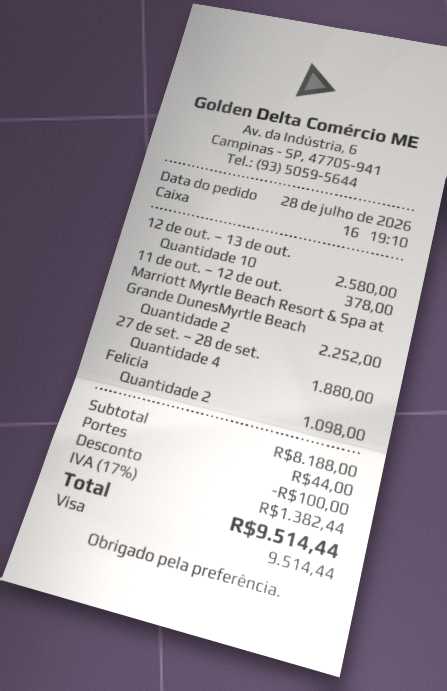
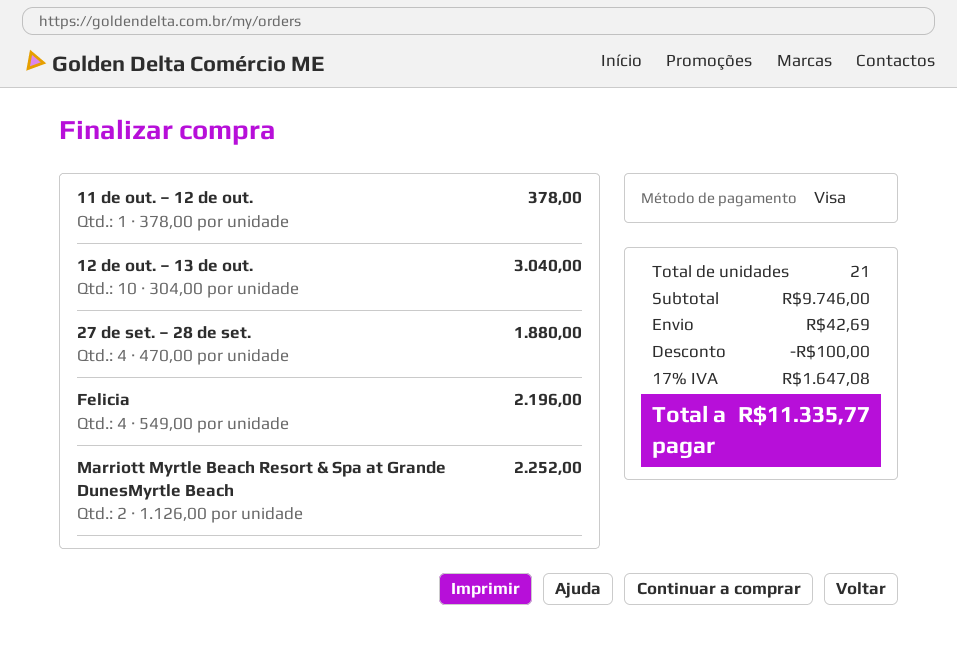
12 de out. – 13 de out.: 10 for 2580.00 -> 10 for 3040.00
Felicia: 2 for 1098.00 -> 4 for 2196.00
subtotal: 8188.00 -> 9746.00
shipping: 44.00 -> 42.69
tax: 17% = 1382.44 -> 17% = 1647.08
total: 9514.44 -> 11335.77

